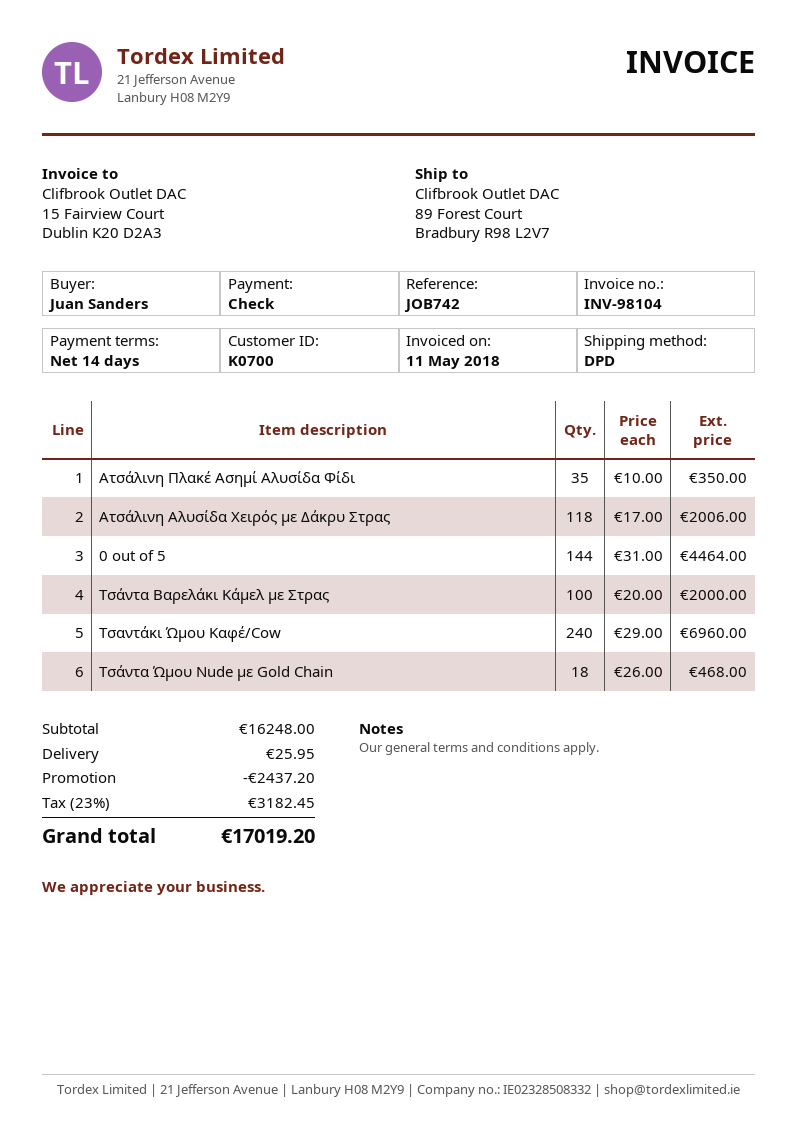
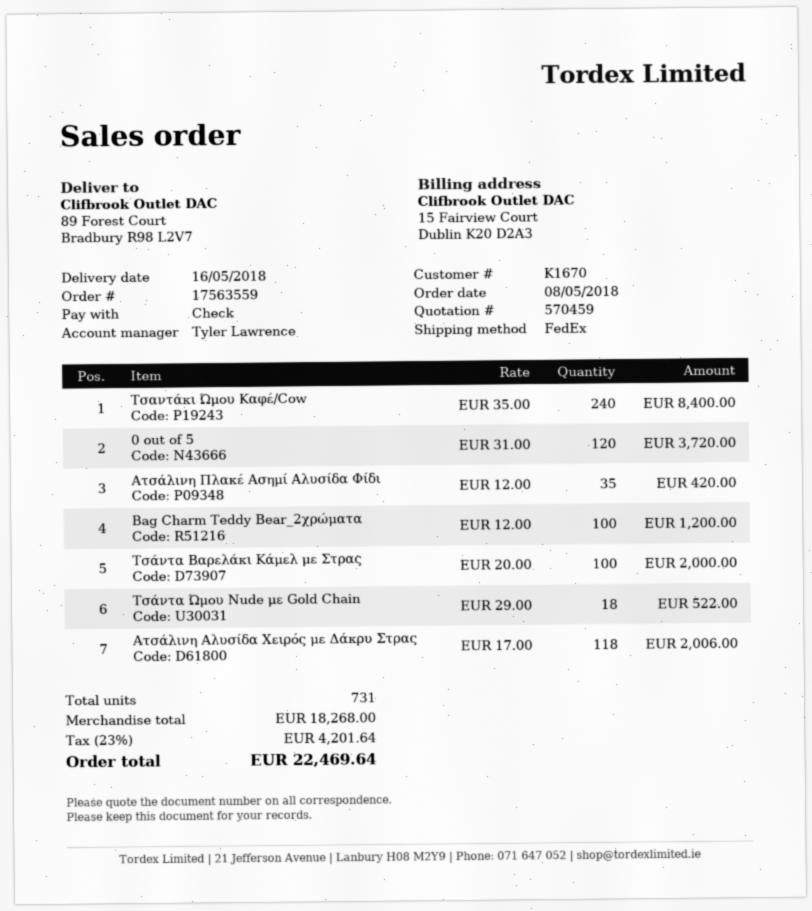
customer number: K0700 -> K1670
shipping method: DPD -> FedEx
Ατσάλινη Πλακέ Ασημί Αλυσίδα Φίδι: 35 x 10.00 = 350.00 -> 35 x 12.00 = 420.00
0 out of 5: 144 x 31.00 = 4464.00 -> 120 x 31.00 = 3720.00
Τσαντάκι Ώμου Καφέ/Cow: 240 x 29.00 = 6960.00 -> 240 x 35.00 = 8400.00
Τσάντα Ώμου Nude με Gold Chain: 18 x 26.00 = 468.00 -> 18 x 29.00 = 522.00
Bag Charm Teddy Bear_2χρώματα: none -> 100 x 12.00 = 1200.00
subtotal: 16248.00 -> 18268.00
discount: 2437.20 -> none
shipping: 25.95 -> none
tax: 23% = 3182.45 -> 23% = 4201.64
total: 17019.20 -> 22469.64

